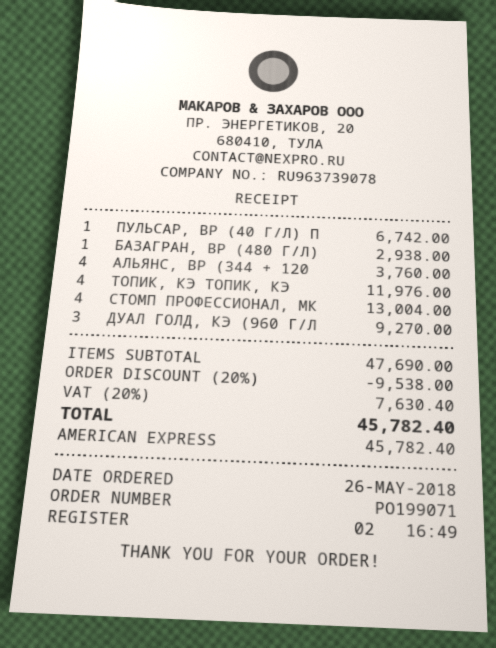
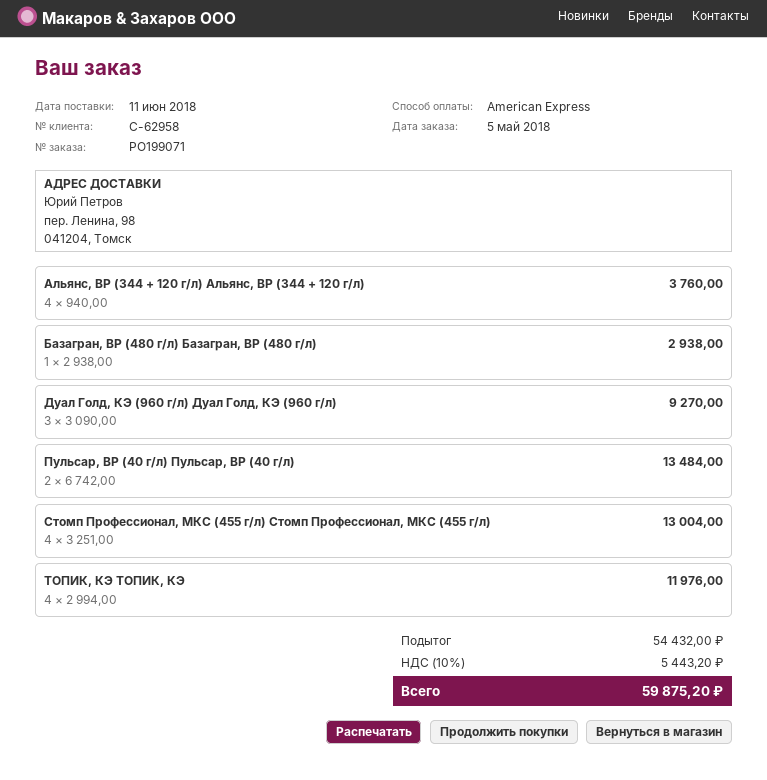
order date: 2018-05-26 -> 2018-05-05
ПУЛЬСАР, ВР (40 Г/Л) П: 1 for 6742.00 -> 2 for 13484.00
subtotal: 47690.00 -> 54432.00
discount: 20% = 9538.00 -> none
tax: 20% = 7630.40 -> 10% = 5443.20
total: 45782.40 -> 59875.20

